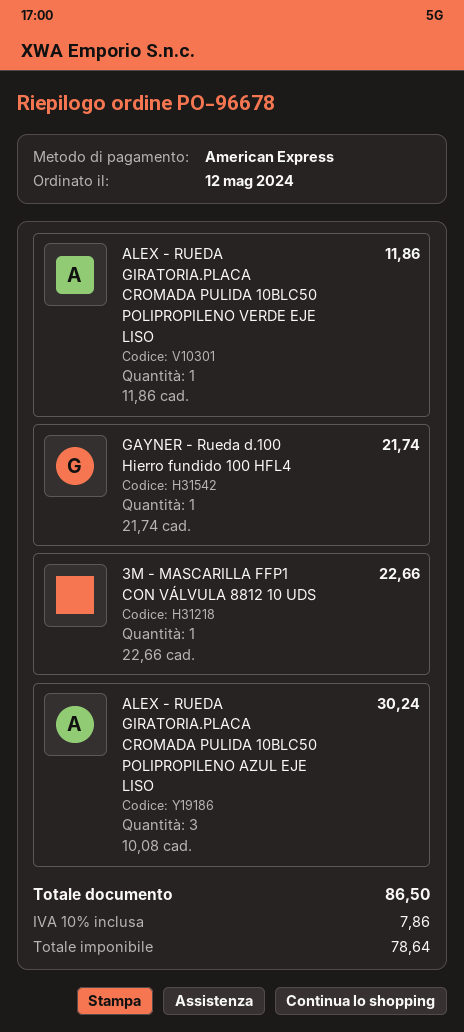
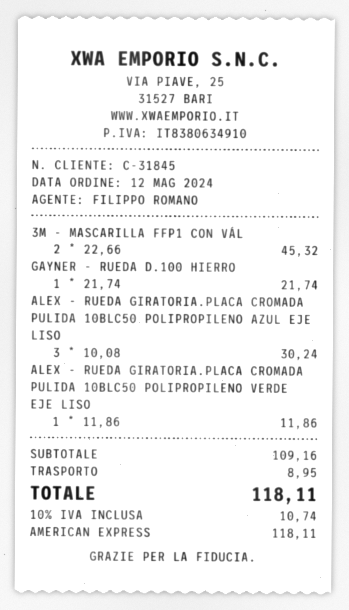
3M - MASCARILLA FFP1 CON VÁLVULA 8812 10 UDS: 1 x 22.66 = 22.66 -> 2 x 22.66 = 45.32
shipping: none -> 8.95
tax: 10% = 7.86 -> 10% = 10.74
total: 86.50 -> 118.11

